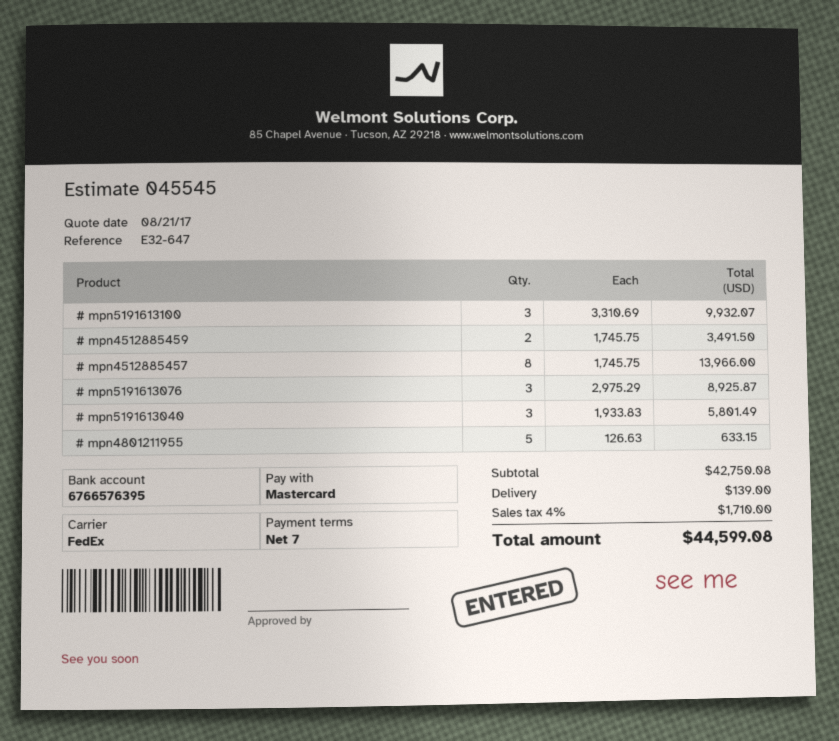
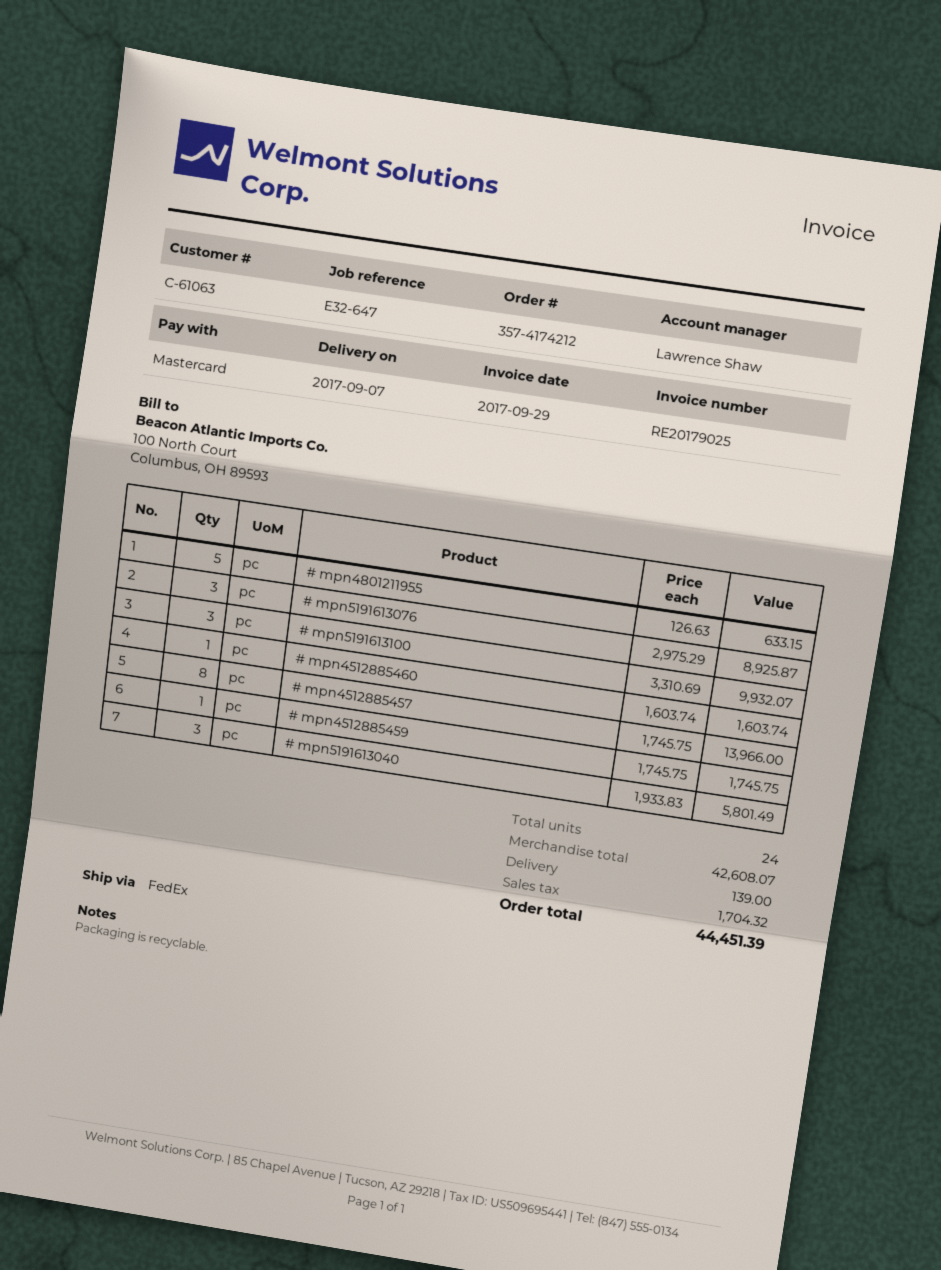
# mpn4512885459: 2 x 1745.75 = 3491.50 -> 1 x 1745.75 = 1745.75
# mpn4512885460: none -> 1 x 1603.74 = 1603.74
subtotal: 42750.08 -> 42608.07
tax: 1710.00 -> 1704.32
total: 44599.08 -> 44451.39

